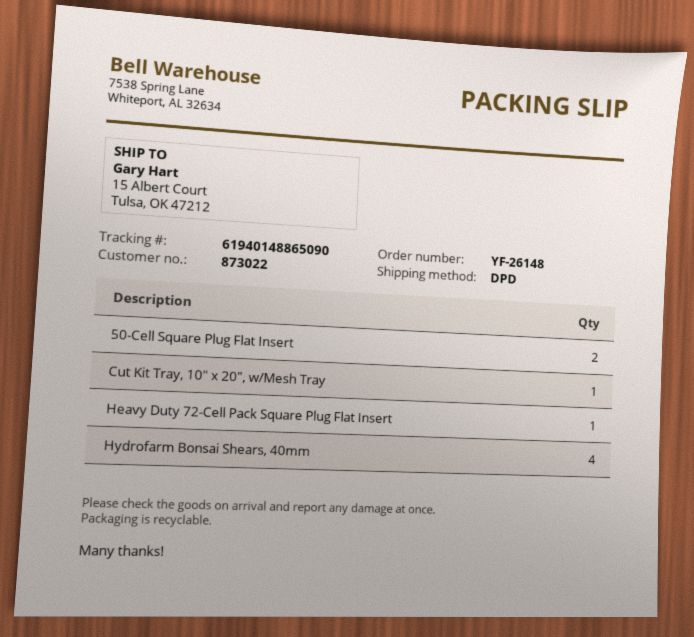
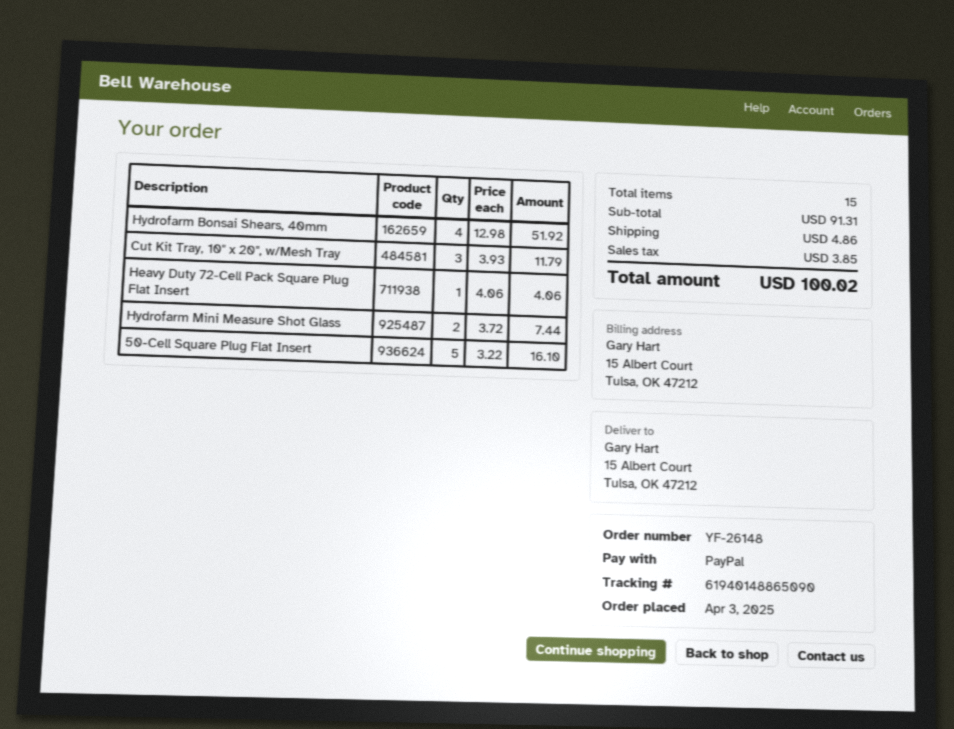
50-Cell Square Plug Flat Insert: 2 -> 5
Cut Kit Tray, 10" x 20", w/Mesh Tray: 1 -> 3
Hydrofarm Mini Measure Shot Glass: none -> 2

